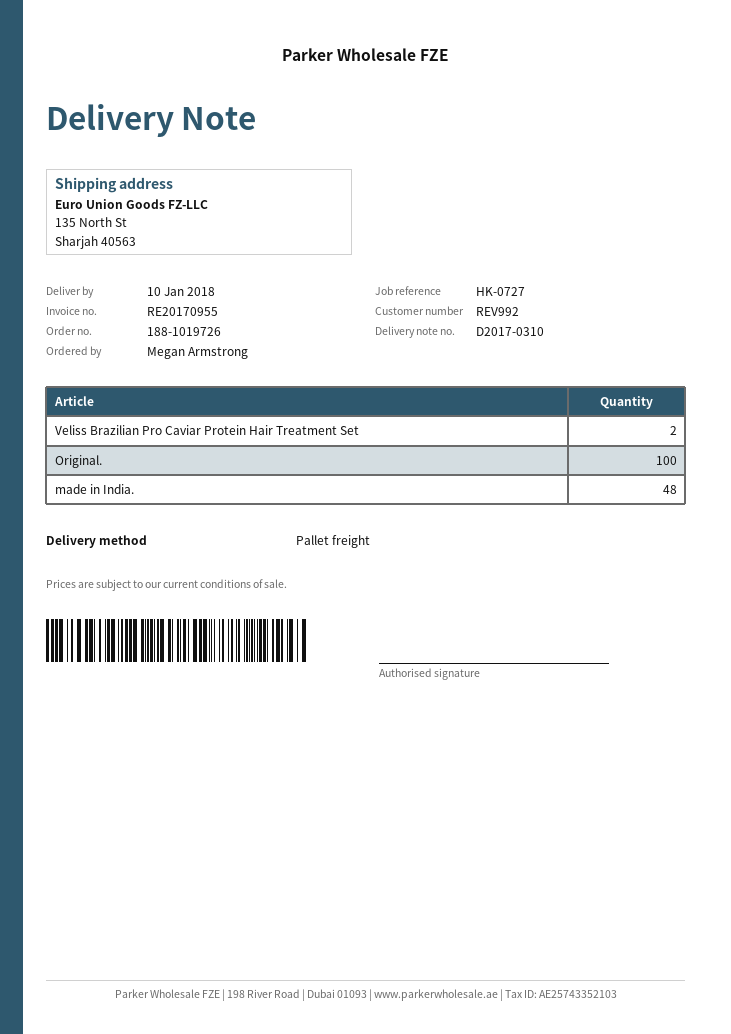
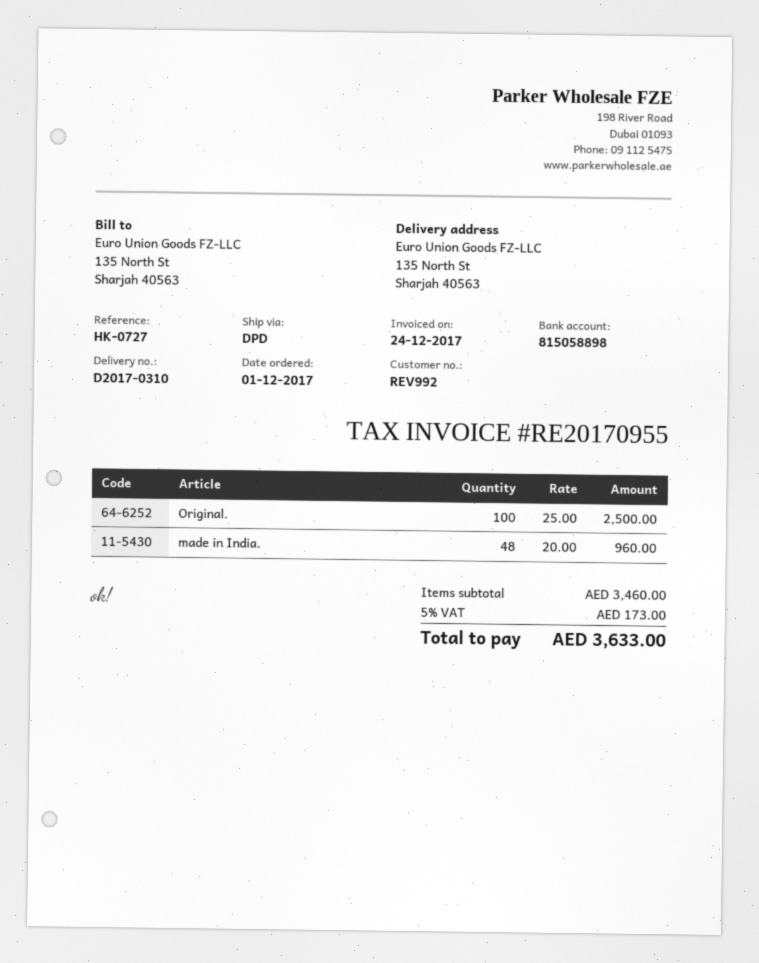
shipping method: pallet freight -> DPD
Veliss Brazilian Pro Caviar Protein Hair Treatment Set: 2 -> none

